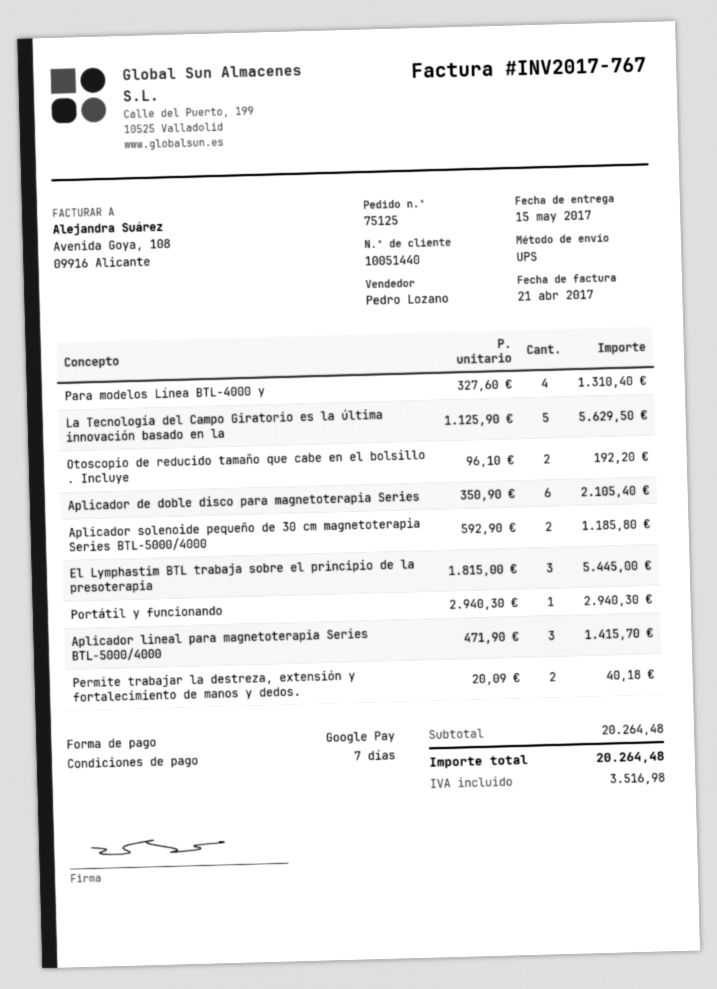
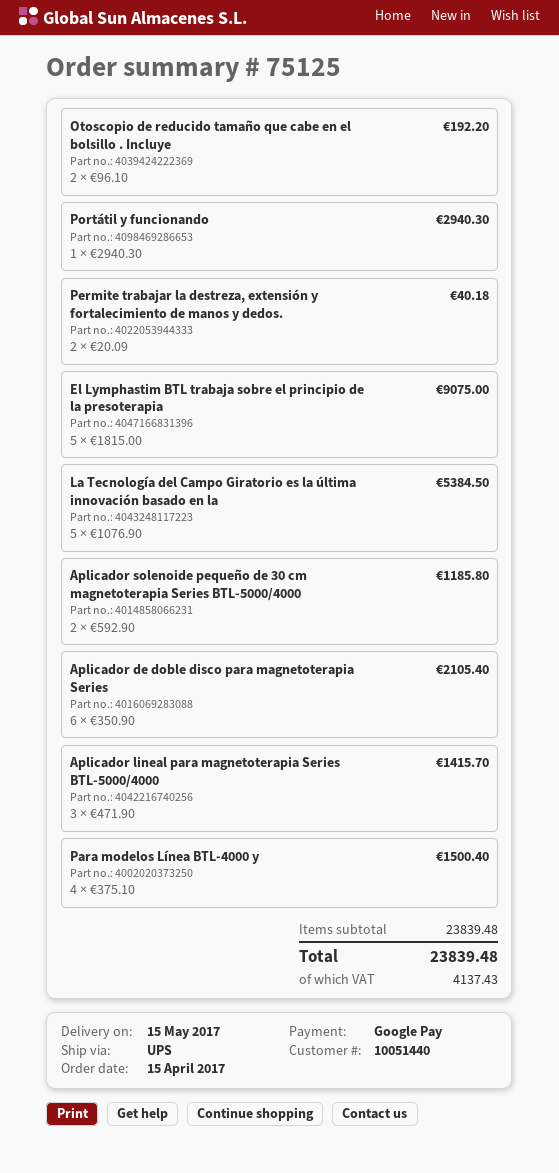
Para modelos Línea BTL-4000 y: 4 x 327.60 = 1310.40 -> 4 x 375.10 = 1500.40
La Tecnología del Campo Giratorio es la última innovación basado en la: 5 x 1125.90 = 5629.50 -> 5 x 1076.90 = 5384.50
El Lymphastim BTL trabaja sobre el principio de la presoterapia: 3 x 1815.00 = 5445.00 -> 5 x 1815.00 = 9075.00
subtotal: 20264.48 -> 23839.48
tax: 3516.98 -> 4137.43
total: 20264.48 -> 23839.48

